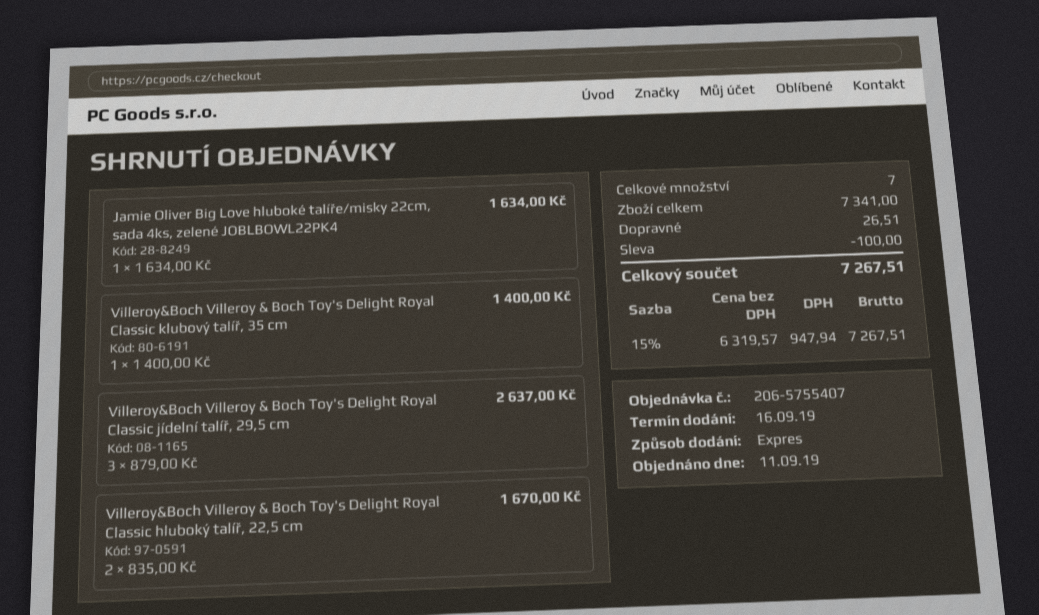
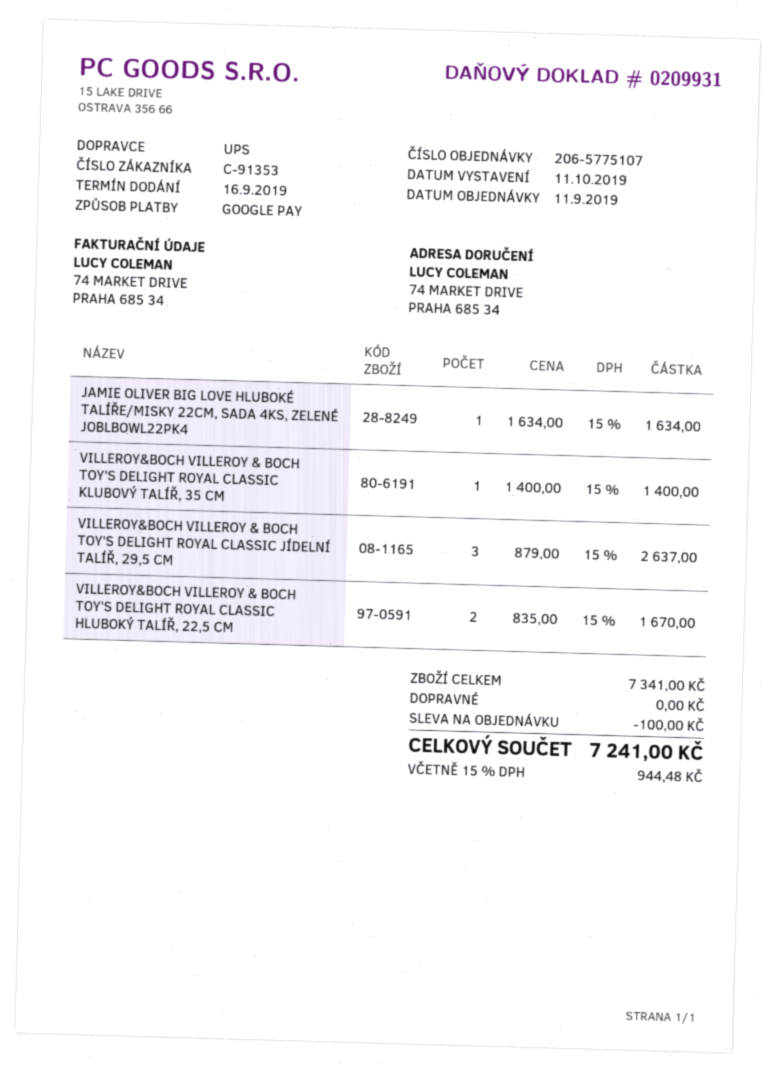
order number: 206-5755407 -> 206-5775107
shipping method: express -> UPS
shipping: 26.51 -> 0.00
tax: 15% = 947.94 -> 15% = 944.48
total: 7267.51 -> 7241.00

